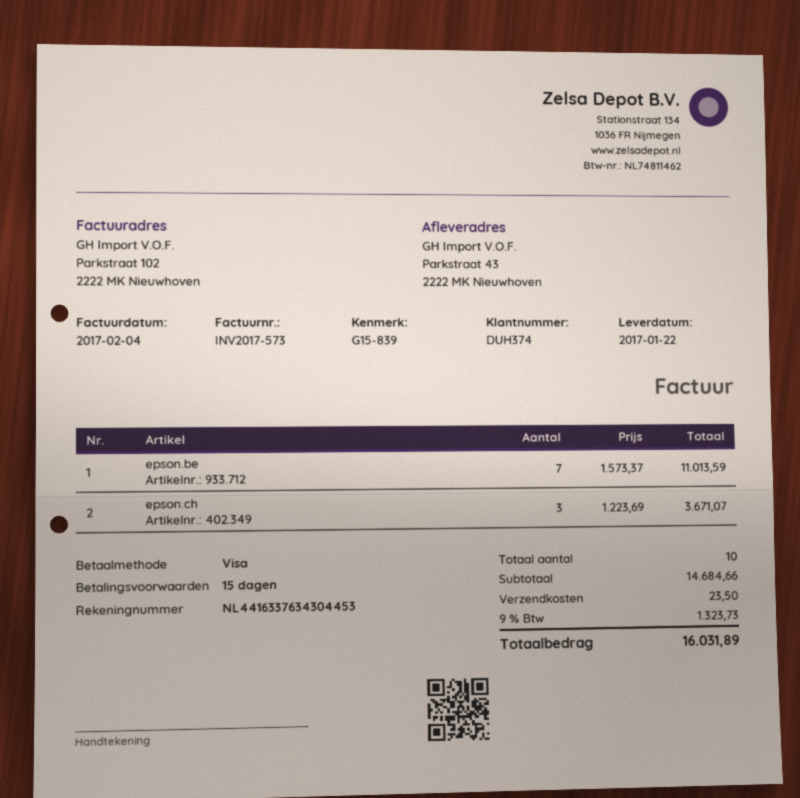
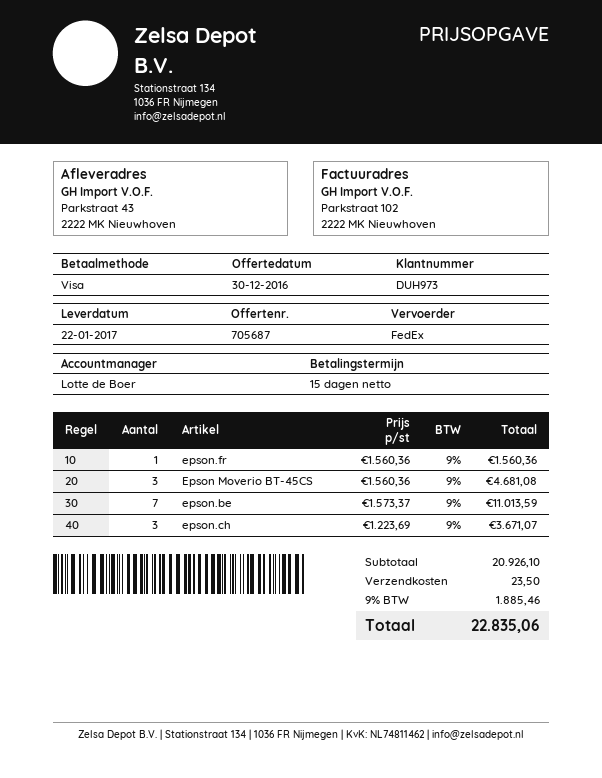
customer number: DUH374 -> DUH973
epson.fr: none -> 1 x 1560.36 = 1560.36
Epson Moverio BT-45CS: none -> 3 x 1560.36 = 4681.08
subtotal: 14684.66 -> 20926.10
tax: 9% = 1323.73 -> 9% = 1885.46
total: 16031.89 -> 22835.06

